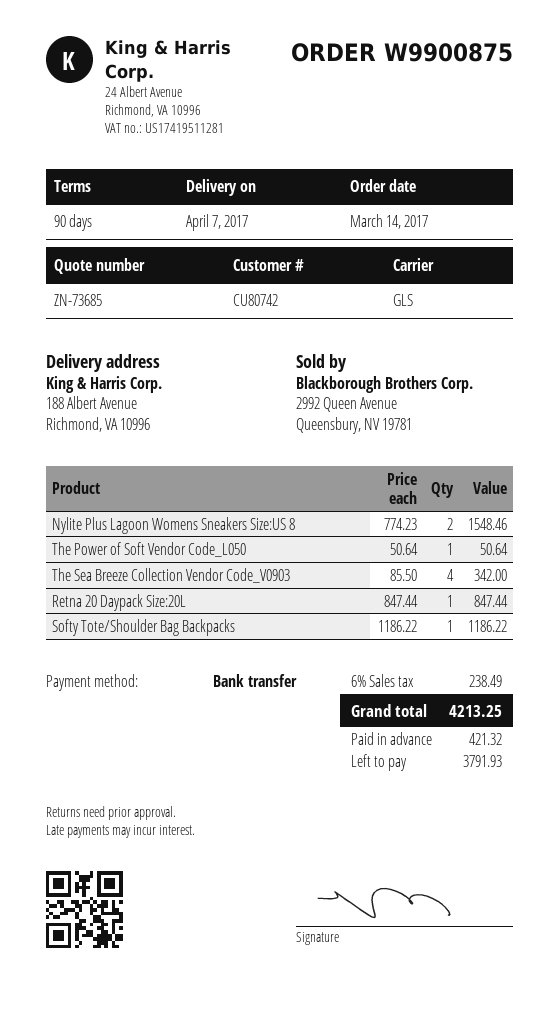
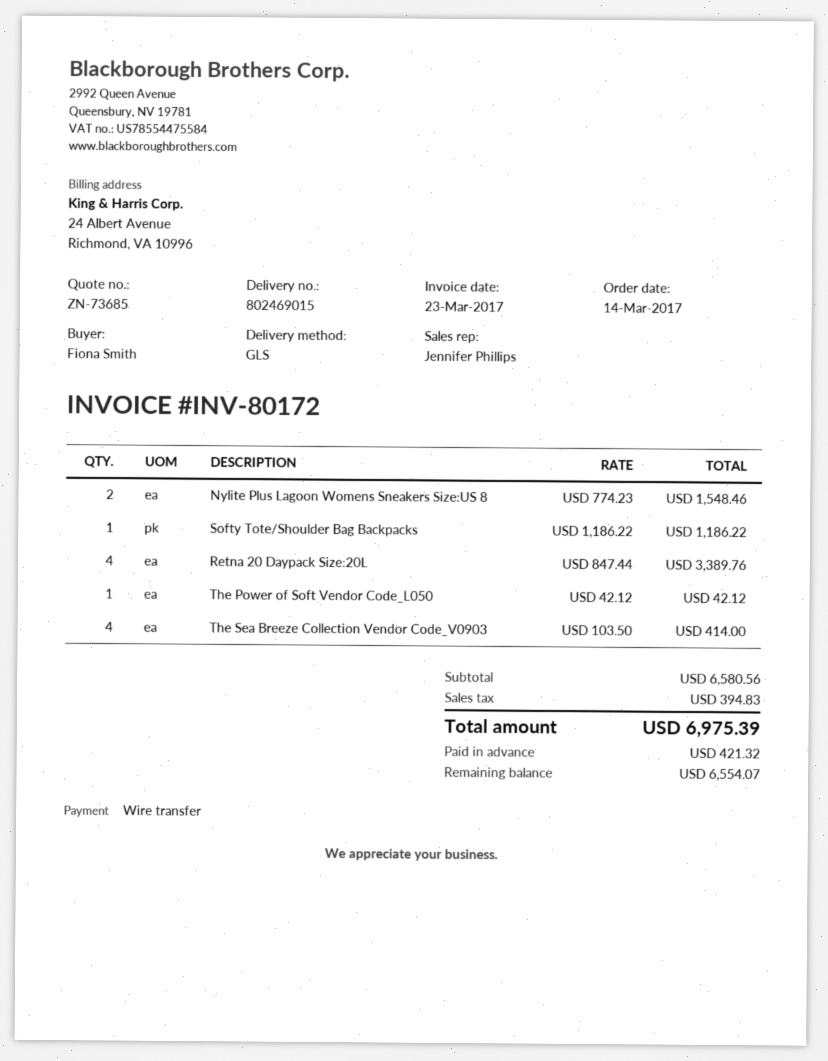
The Power of Soft Vendor Code_L050: 1 x 50.64 = 50.64 -> 1 x 42.12 = 42.12
The Sea Breeze Collection Vendor Code_V0903: 4 x 85.50 = 342.00 -> 4 x 103.50 = 414.00
Retna 20 Daypack Size:20L: 1 x 847.44 = 847.44 -> 4 x 847.44 = 3389.76
tax: 238.49 -> 394.83
total: 4213.25 -> 6975.39
balance: 3791.93 -> 6554.07

